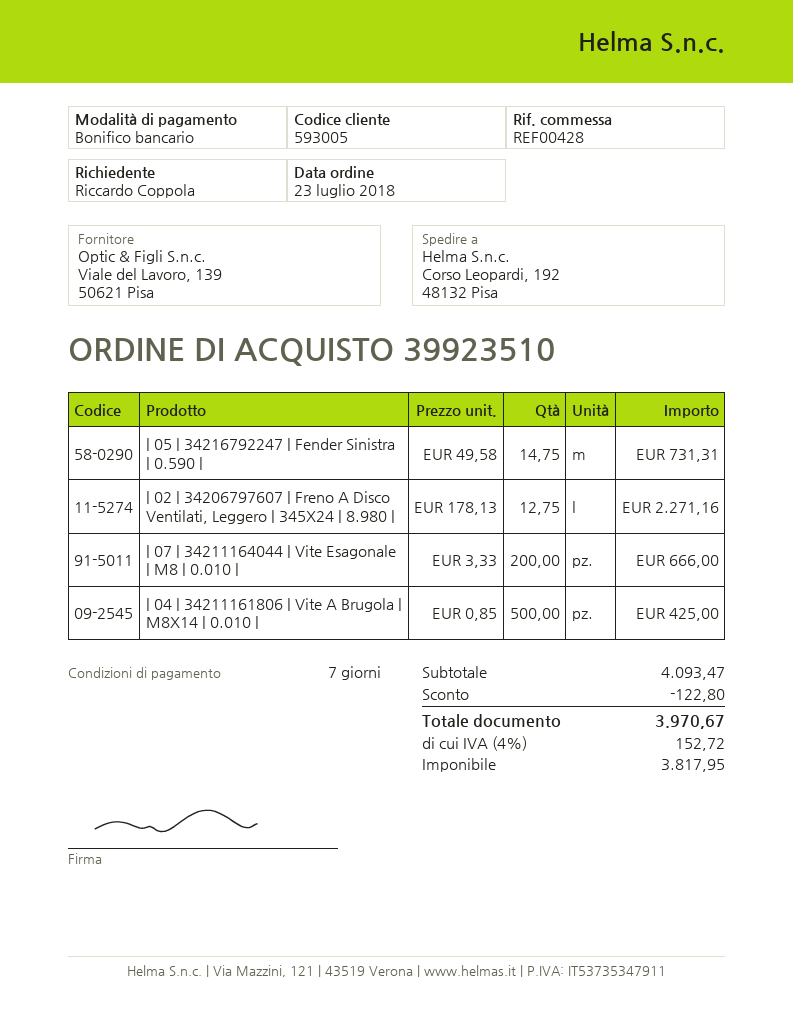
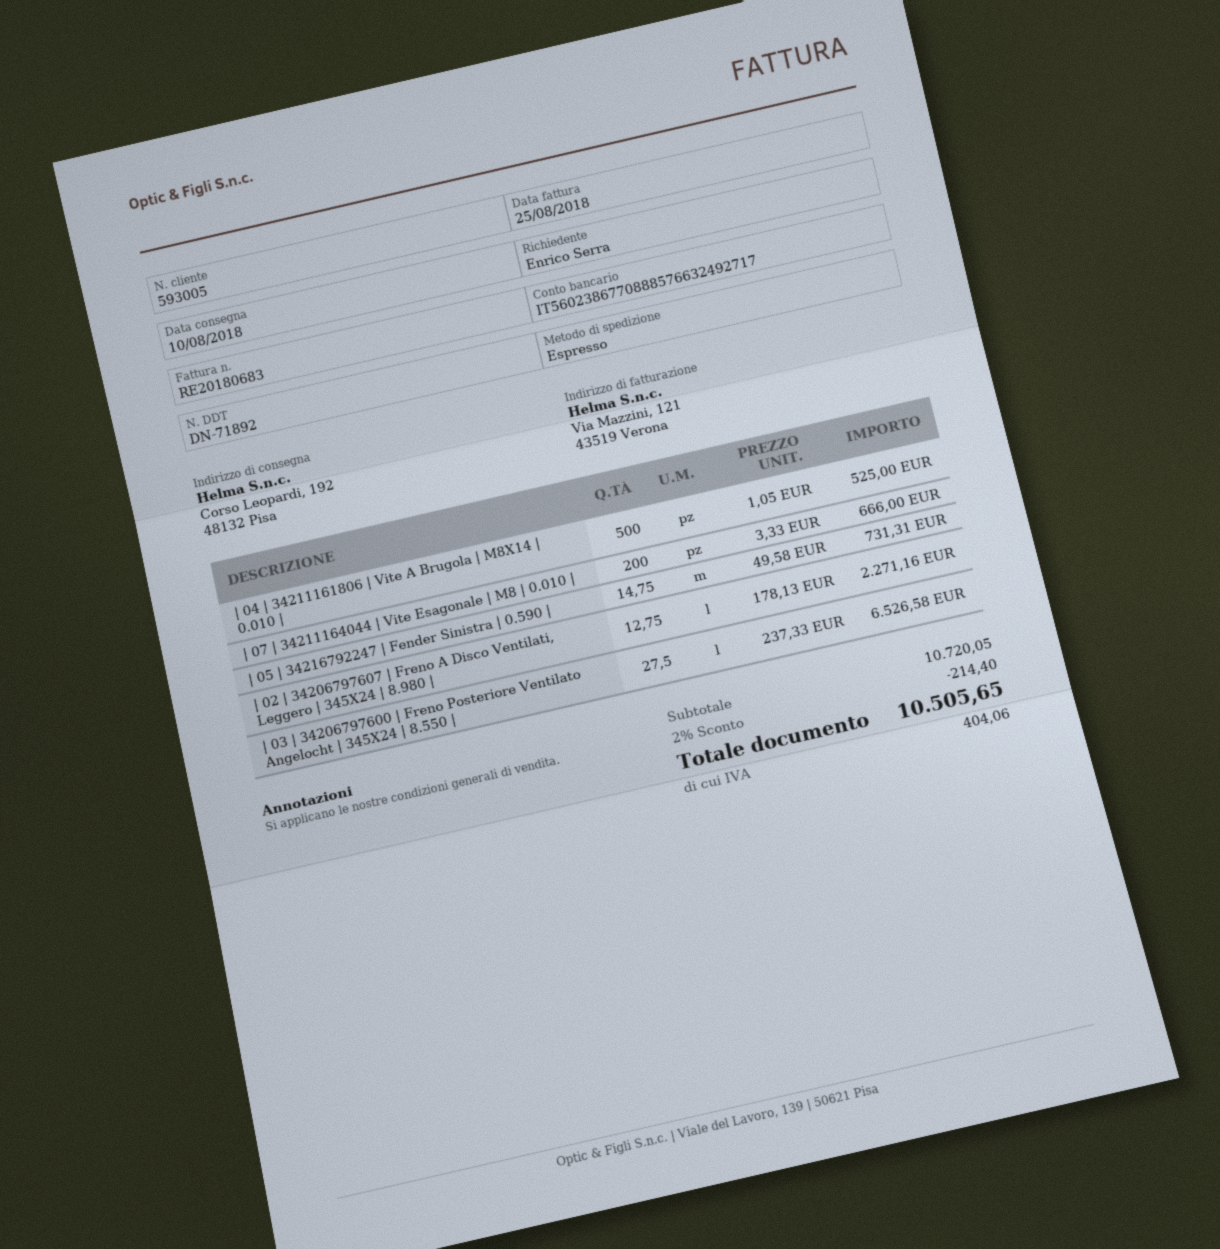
ordered by: Riccardo Coppola -> Enrico Serra
| 04 | 34211161806 | Vite A Brugola | M8X14 | 0.010 |: 500 x 0.85 = 425.00 -> 500 x 1.05 = 525.00
| 03 | 34206797600 | Freno Posteriore Ventilato Angelocht | 345X24 | 8.550 |: none -> 27.5 x 237.33 = 6526.58
subtotal: 4093.47 -> 10720.05
discount: 122.80 -> 214.40
tax: 152.72 -> 404.06
total: 3970.67 -> 10505.65

